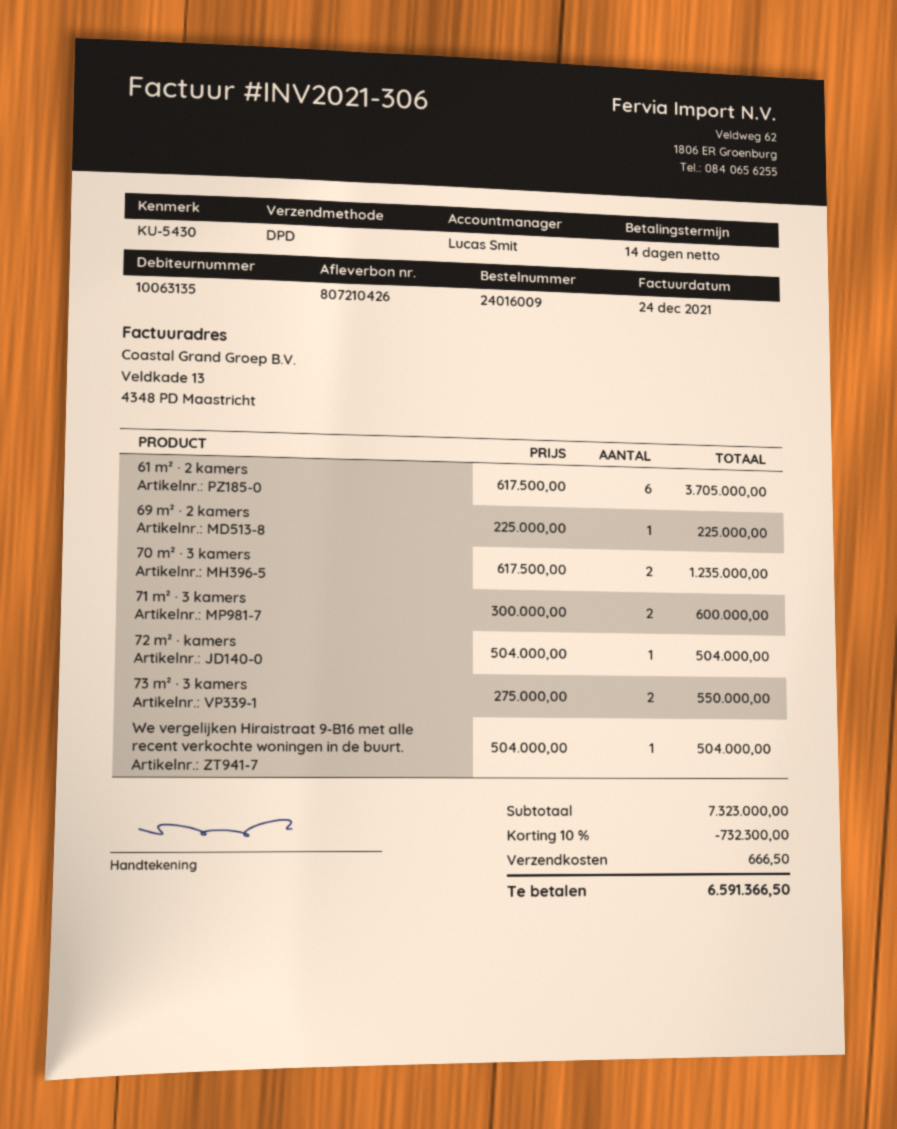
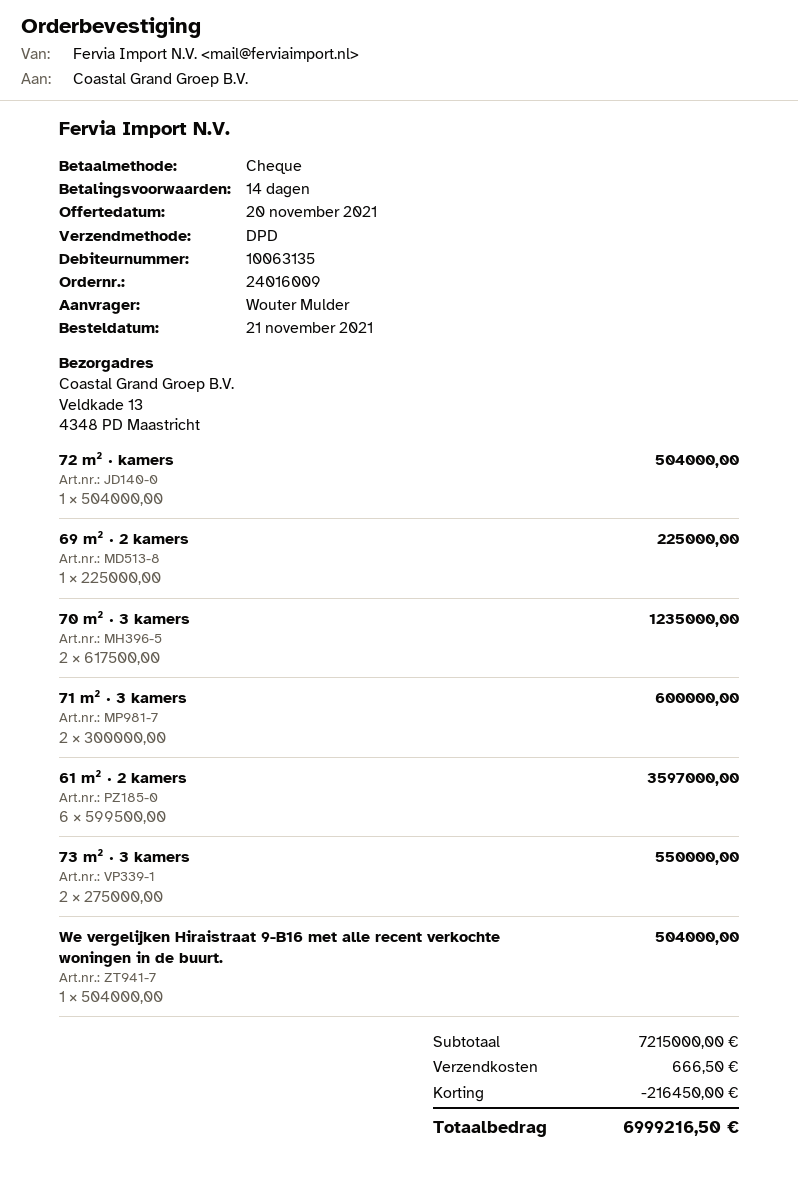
61 m² · 2 kamers: 6 x 617500.00 = 3705000.00 -> 6 x 599500.00 = 3597000.00
subtotal: 7323000.00 -> 7215000.00
discount: 732300.00 -> 216450.00
total: 6591366.50 -> 6999216.50

